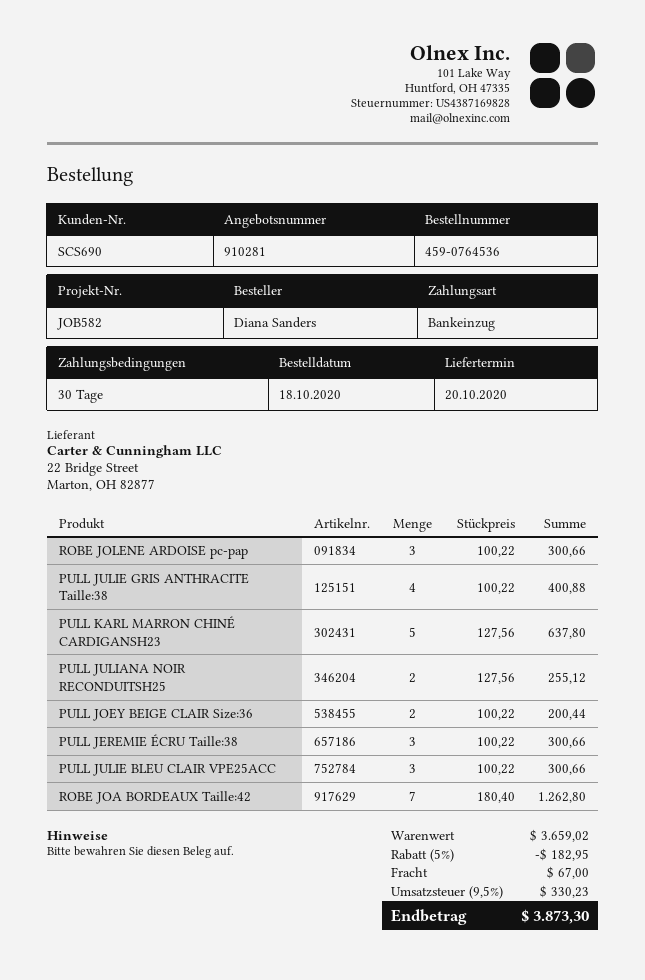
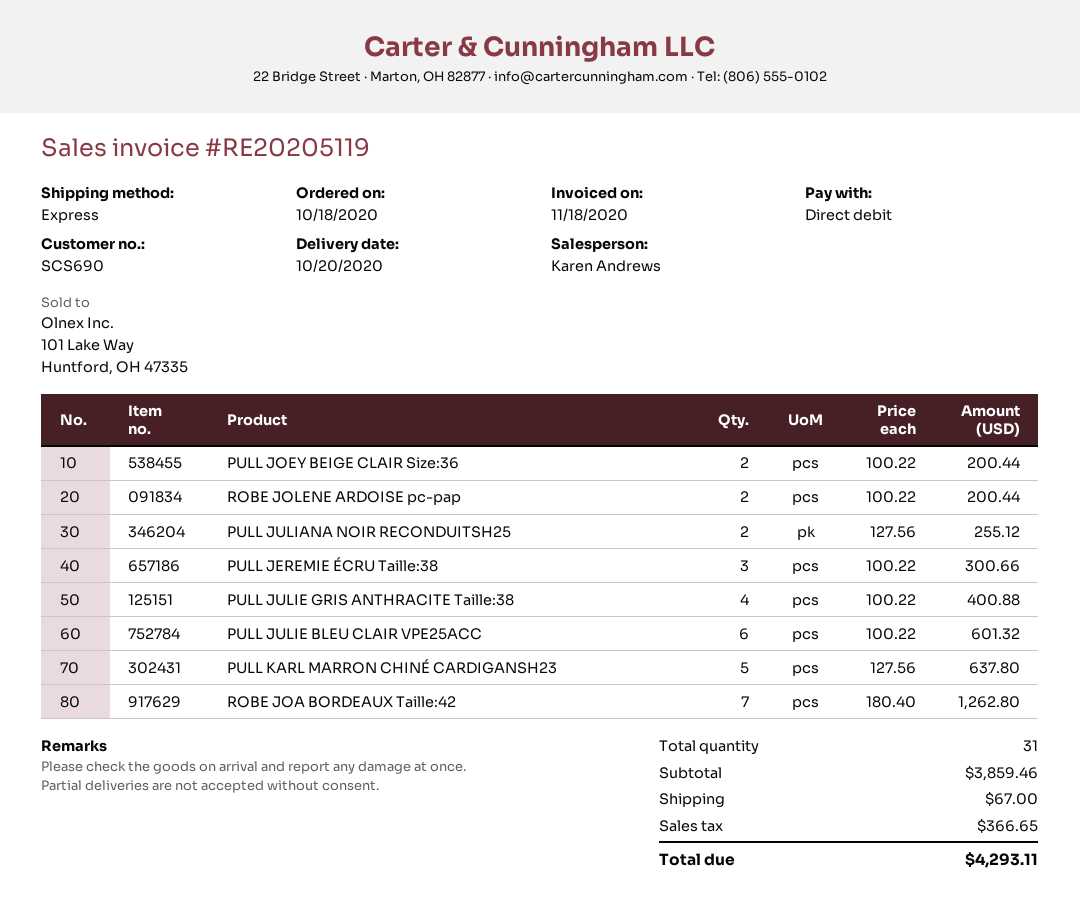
ROBE JOLENE ARDOISE pc-pap: 3 x 100.22 = 300.66 -> 2 x 100.22 = 200.44
PULL JULIE BLEU CLAIR VPE25ACC: 3 x 100.22 = 300.66 -> 6 x 100.22 = 601.32
subtotal: 3659.02 -> 3859.46
discount: 5% = 182.95 -> none
tax: 330.23 -> 366.65
total: 3873.30 -> 4293.11

